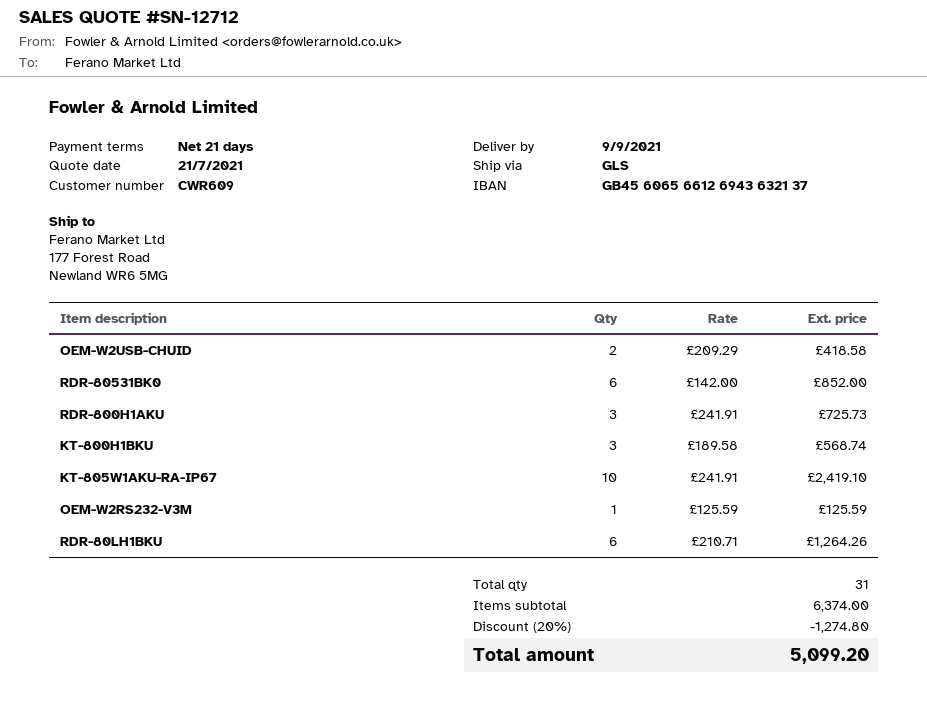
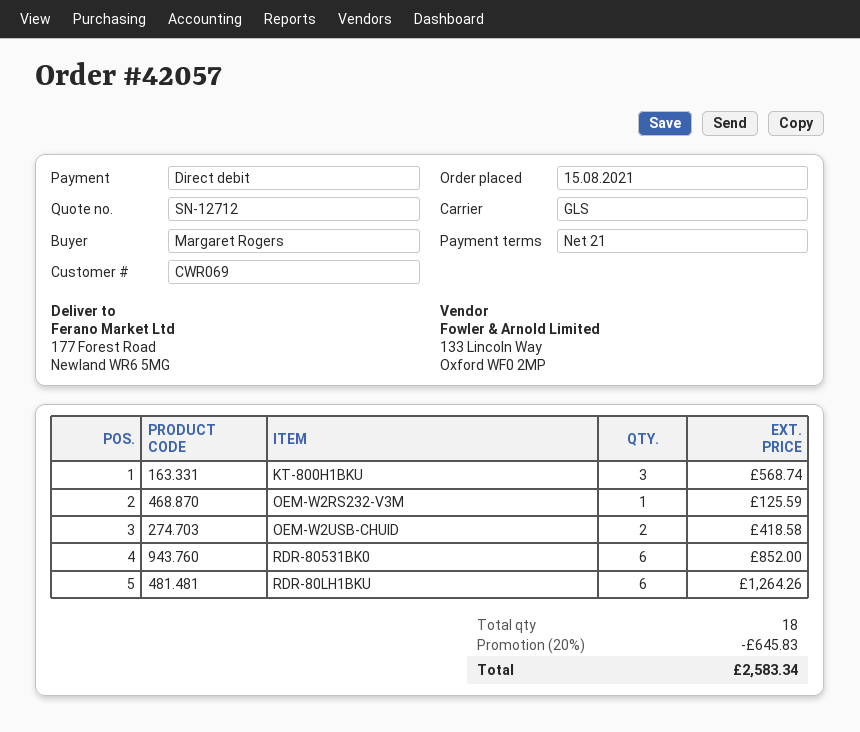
customer number: CWR609 -> CWR069
RDR-800H1AKU: 3 for 725.73 -> none
KT-805W1AKU-RA-IP67: 10 for 2419.10 -> none
total quantity: 31 -> 18
discount: 20% = 1274.80 -> 20% = 645.83
total: 5099.20 -> 2583.34

